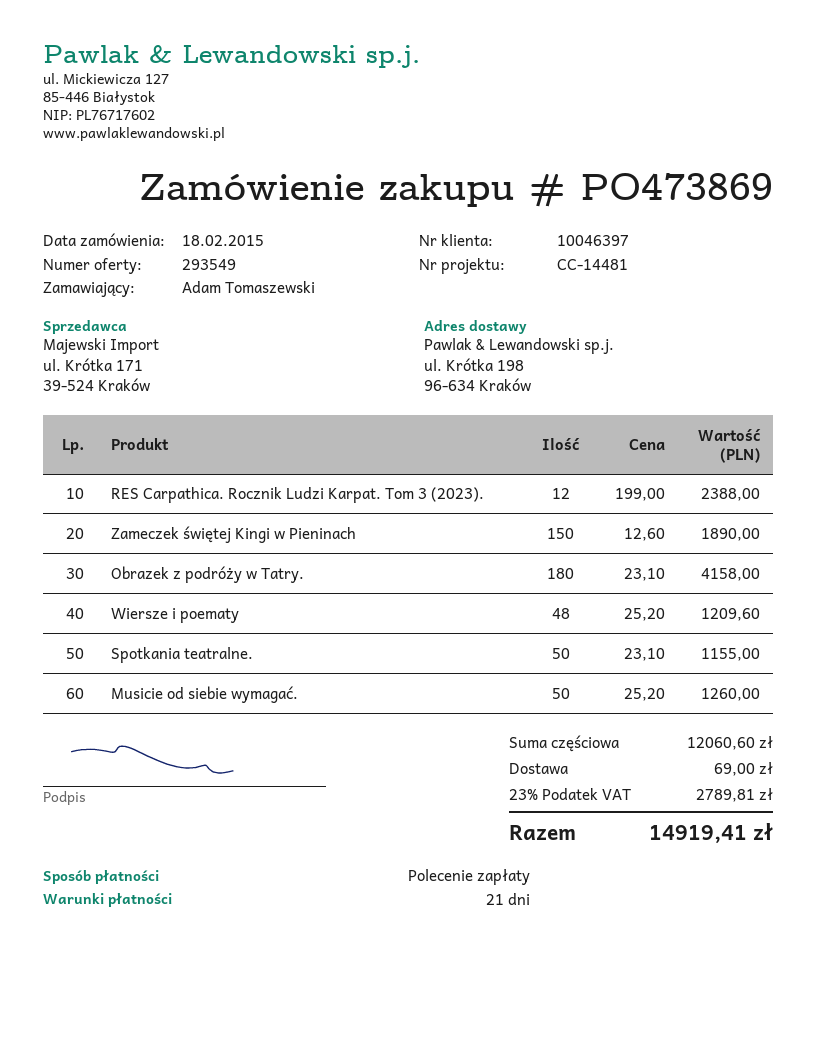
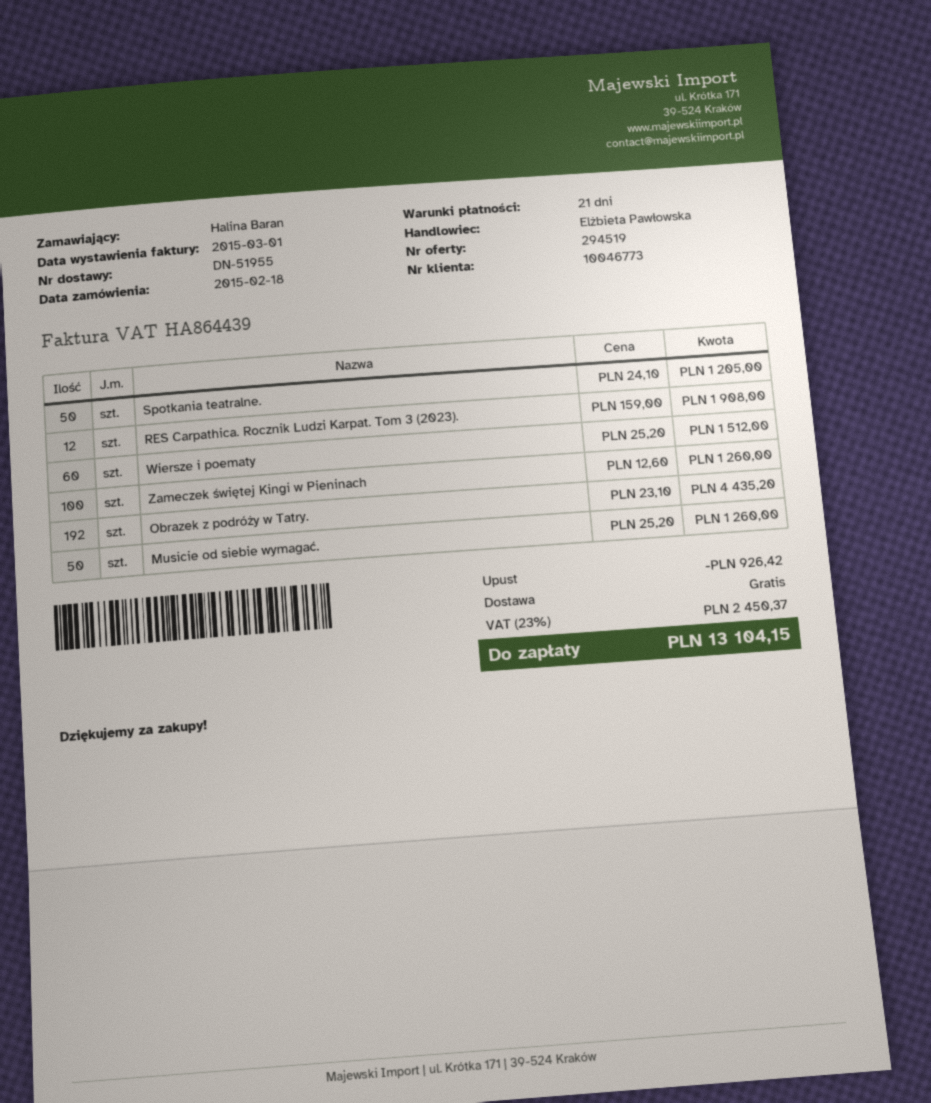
quote number: 293549 -> 294519
customer number: 10046397 -> 10046773
ordered by: Adam Tomaszewski -> Halina Baran
RES Carpathica. Rocznik Ludzi Karpat. Tom 3 (2023).: 12 x 199.00 = 2388.00 -> 12 x 159.00 = 1908.00
Zameczek świętej Kingi w Pieninach: 150 x 12.60 = 1890.00 -> 100 x 12.60 = 1260.00
Obrazek z podróży w Tatry.: 180 x 23.10 = 4158.00 -> 192 x 23.10 = 4435.20
Wiersze i poematy: 48 x 25.20 = 1209.60 -> 60 x 25.20 = 1512.00
Spotkania teatralne.: 50 x 23.10 = 1155.00 -> 50 x 24.10 = 1205.00
discount: none -> 926.42
shipping: 69.00 -> 0.00
tax: 23% = 2789.81 -> 23% = 2450.37
total: 14919.41 -> 13104.15

